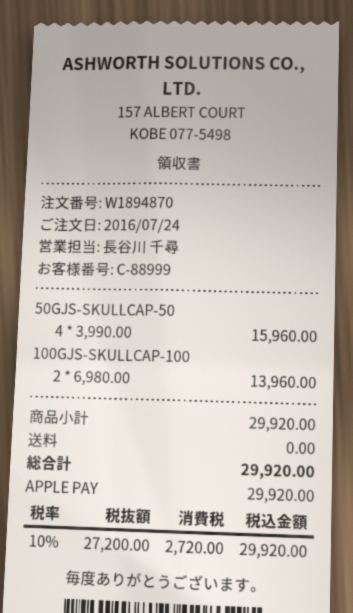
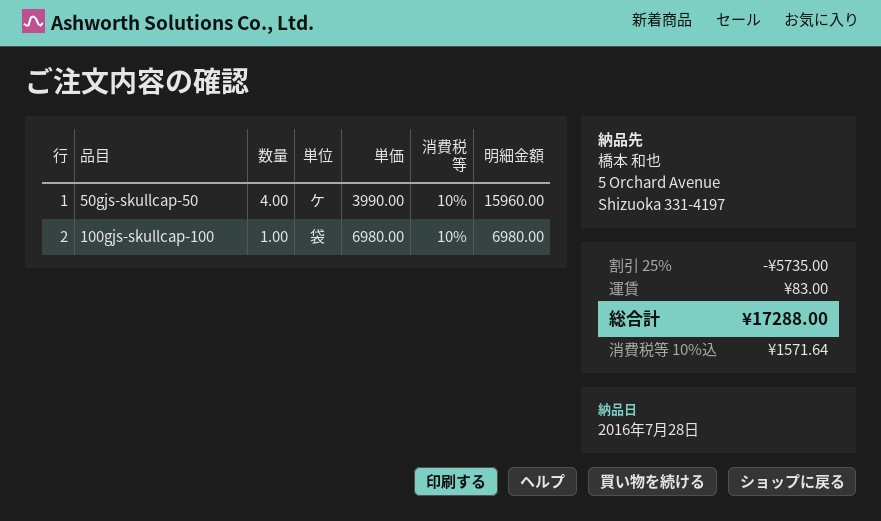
100GJS-SKULLCAP-100: 2 x 6980.00 = 13960.00 -> 1 x 6980.00 = 6980.00
discount: none -> 25% = 5735.00
shipping: 0.00 -> 83.00
tax: 10% = 2720.00 -> 10% = 1571.64
total: 29920.00 -> 17288.00

